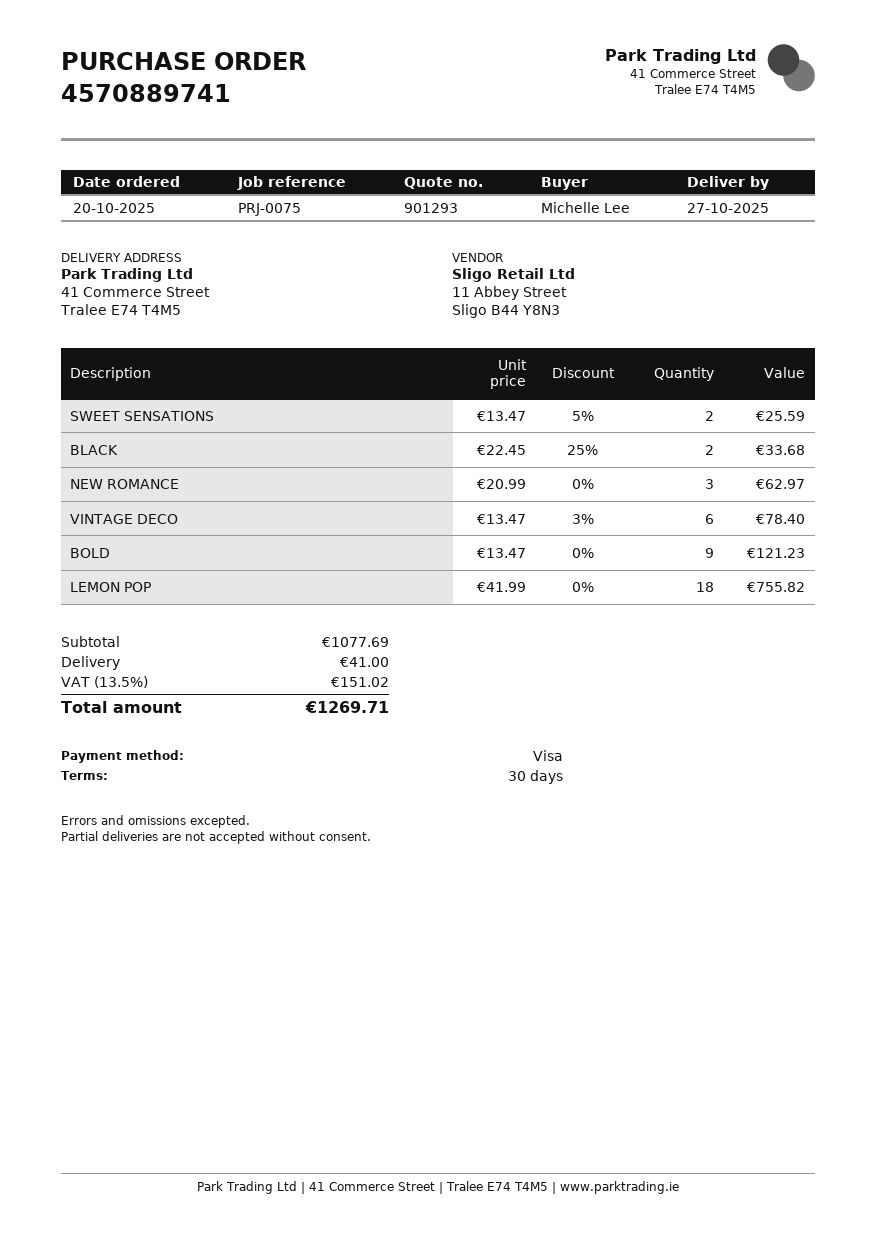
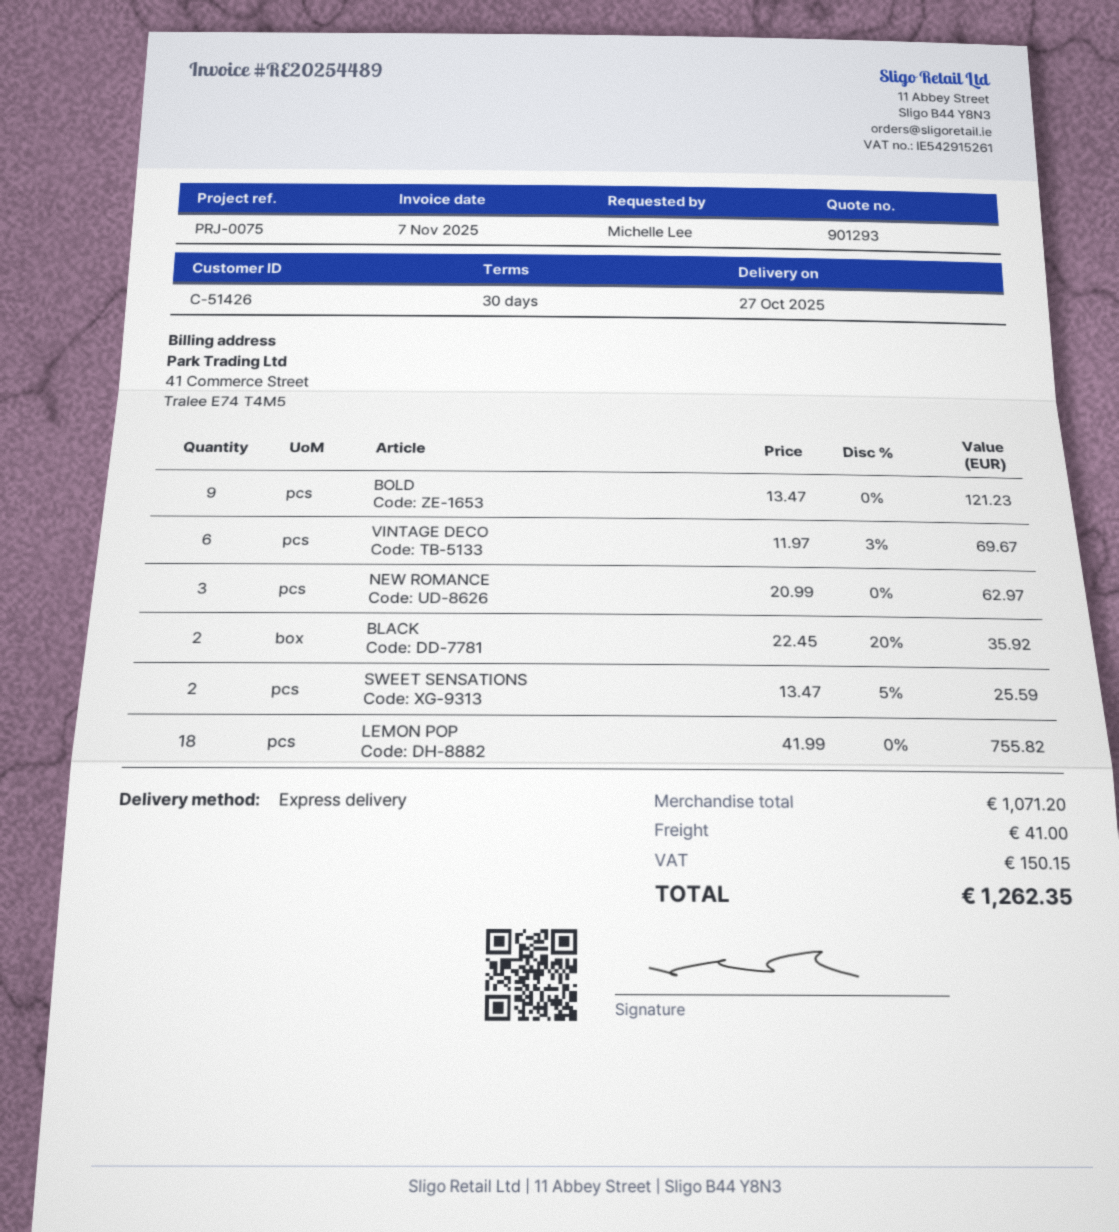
BLACK: 2 x 22.45 - 25% = 33.68 -> 2 x 22.45 - 20% = 35.92
VINTAGE DECO: 6 x 13.47 - 3% = 78.40 -> 6 x 11.97 - 3% = 69.67
subtotal: 1077.69 -> 1071.20
tax: 151.02 -> 150.15
total: 1269.71 -> 1262.35

